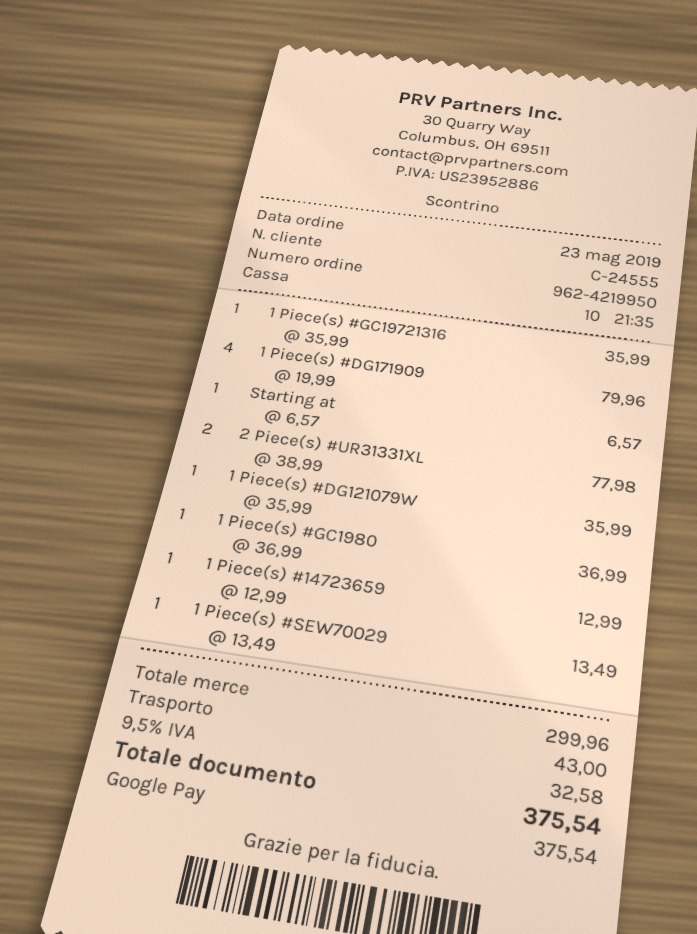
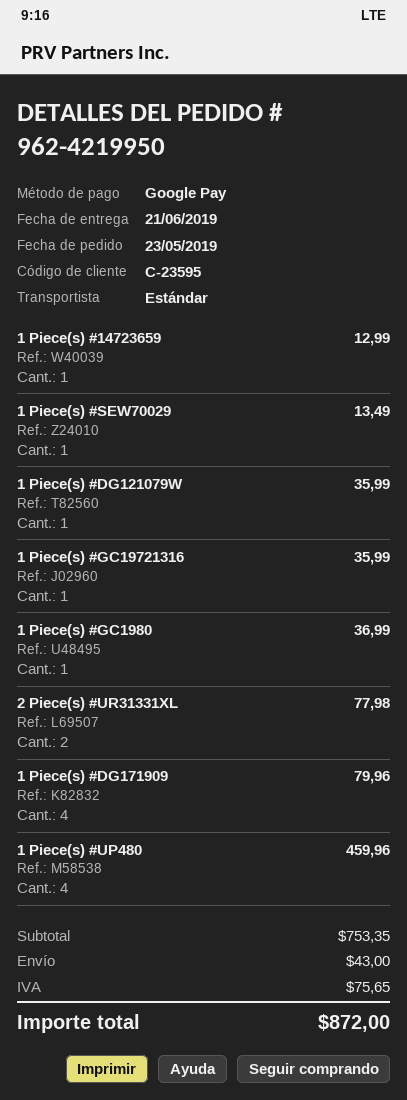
customer number: C-24555 -> C-23595
Starting at: 1 for 6.57 -> none
1 Piece(s) #UP480: none -> 4 for 459.96
subtotal: 299.96 -> 753.35
tax: 32.58 -> 75.65
total: 375.54 -> 872.00

